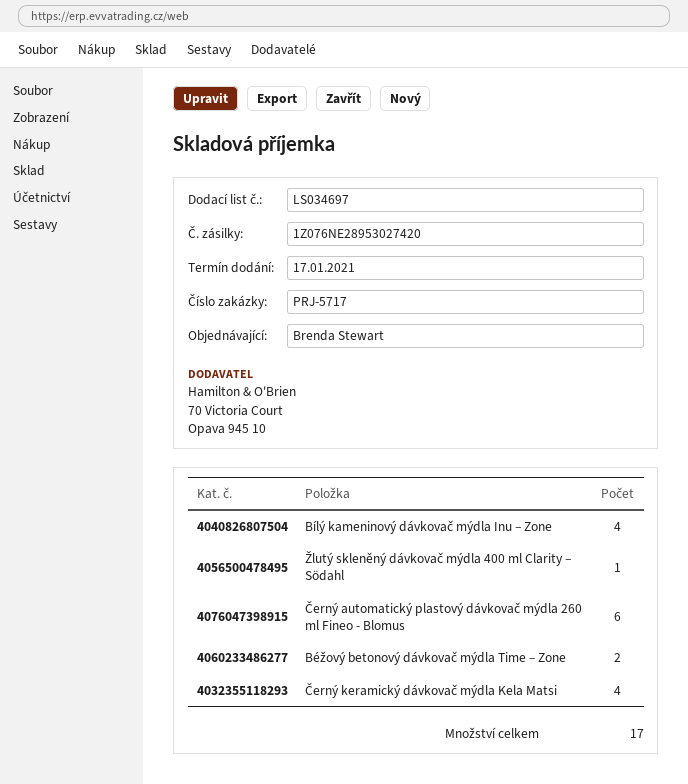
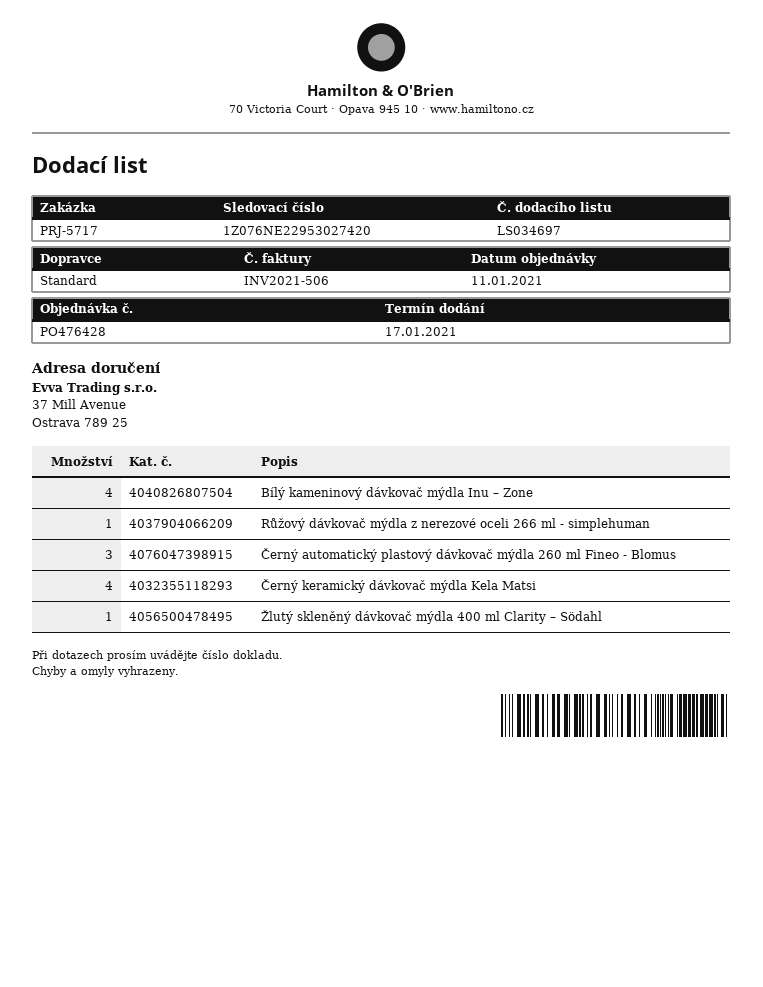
tracking number: 1Z076NE28953027420 -> 1Z076NE22953027420
Černý automatický plastový dávkovač mýdla 260 ml Fineo - Blomus: 6 -> 3
Béžový betonový dávkovač mýdla Time – Zone: 2 -> none
Růžový dávkovač mýdla z nerezové oceli 266 ml - simplehuman: none -> 1

